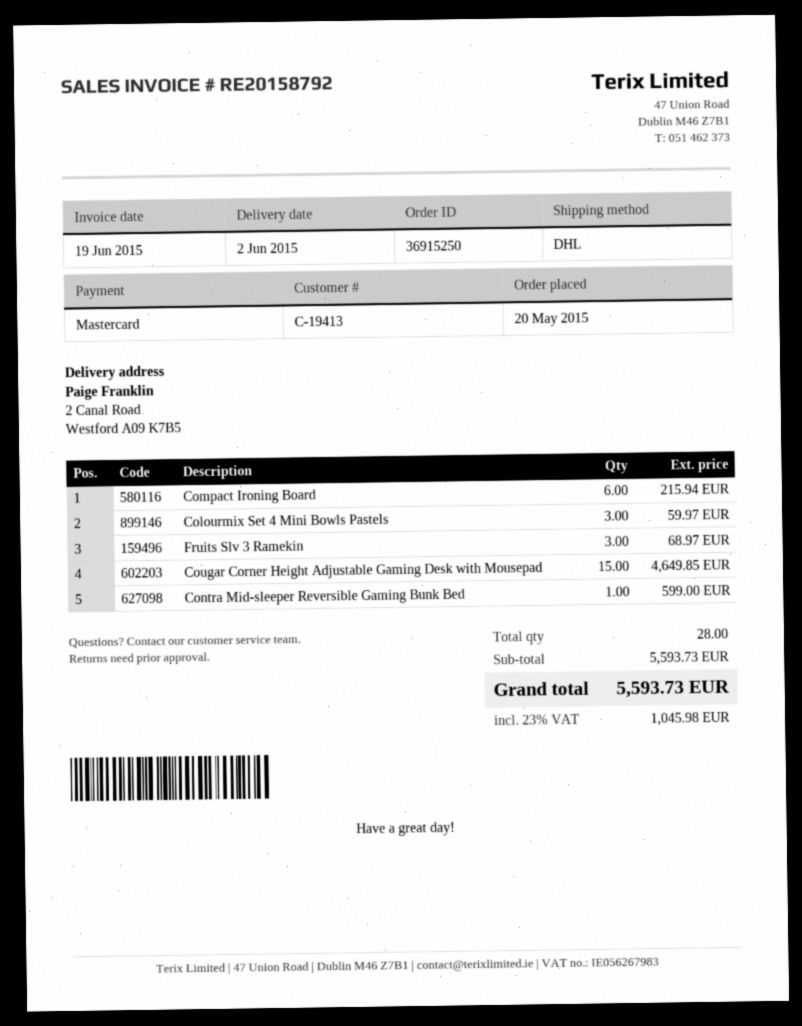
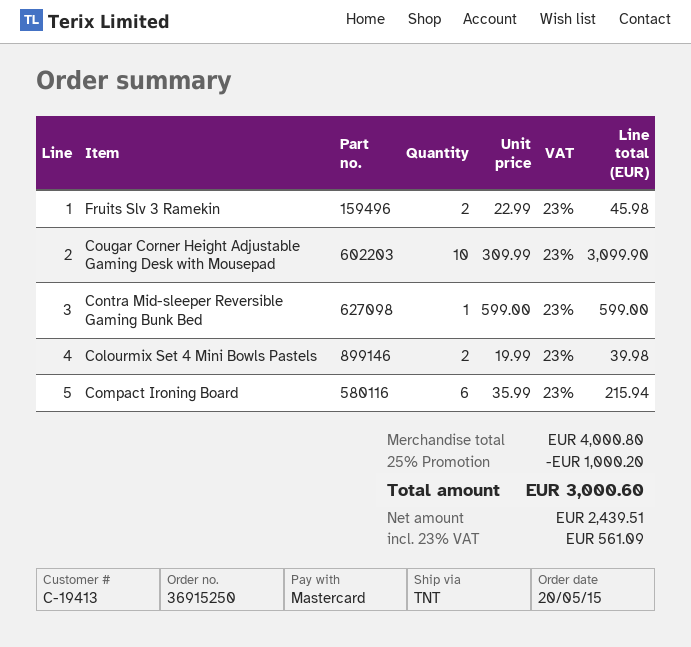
shipping method: DHL -> TNT
Colourmix Set 4 Mini Bowls Pastels: 3 for 59.97 -> 2 for 39.98
Fruits Slv 3 Ramekin: 3 for 68.97 -> 2 for 45.98
Cougar Corner Height Adjustable Gaming Desk with Mousepad: 15 for 4649.85 -> 10 for 3099.90
subtotal: 5593.73 -> 4000.80
discount: none -> 25% = 1000.20
tax: 23% = 1045.98 -> 23% = 561.09
total: 5593.73 -> 3000.60

